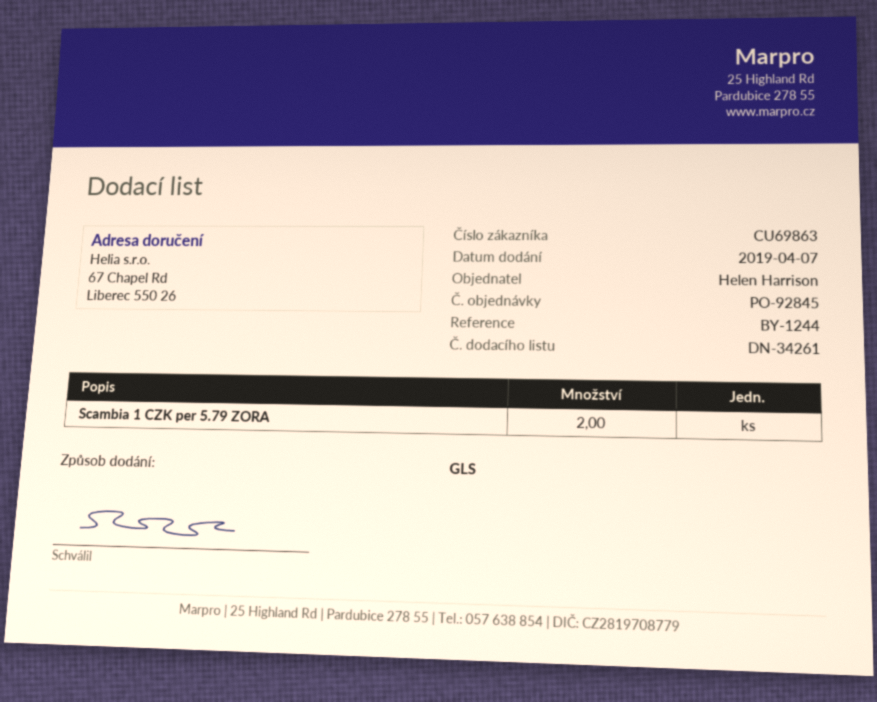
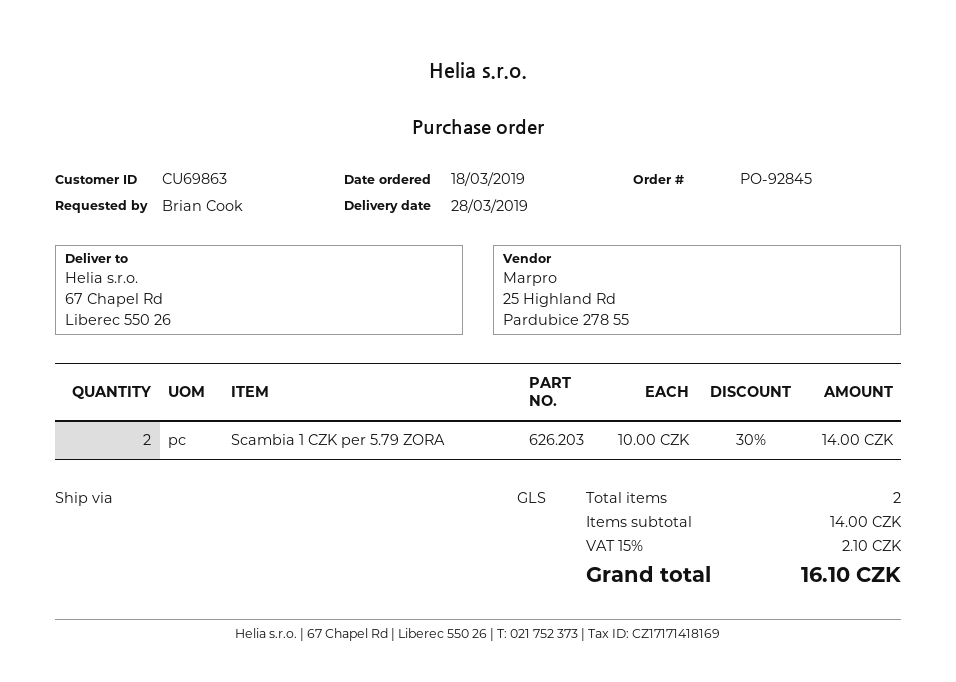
delivery date: 2019-04-07 -> 2019-03-28
ordered by: Helen Harrison -> Brian Cook

